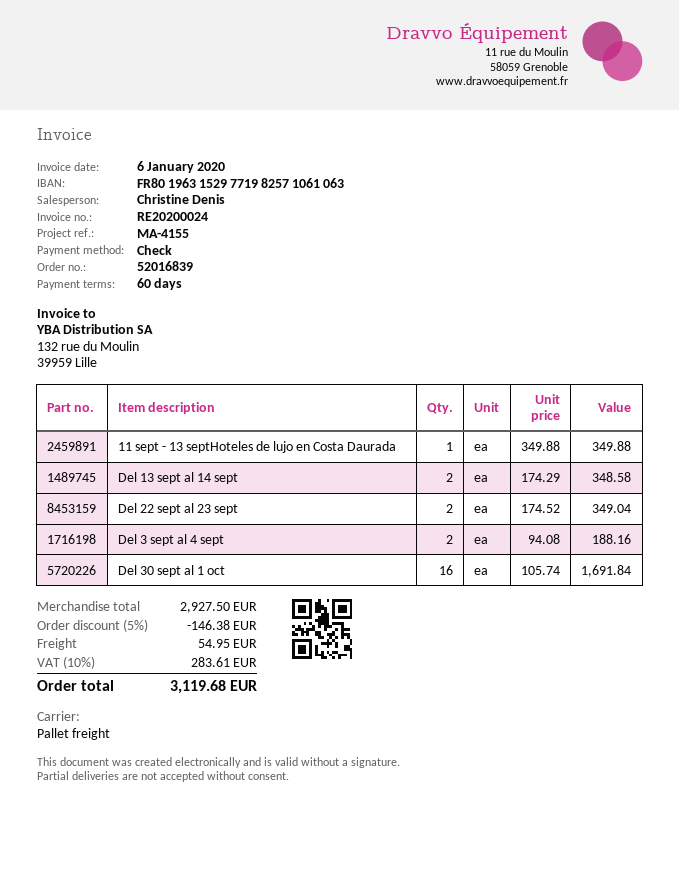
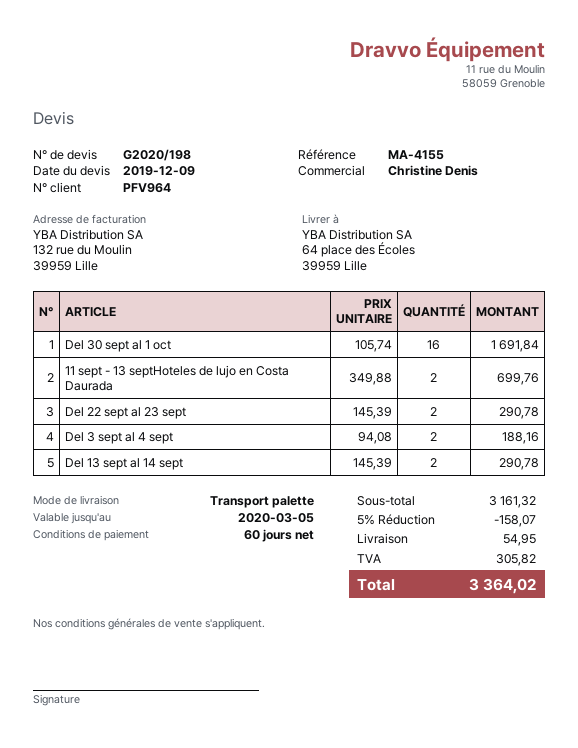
11 sept - 13 septHoteles de lujo en Costa Daurada: 1 x 349.88 = 349.88 -> 2 x 349.88 = 699.76
Del 13 sept al 14 sept: 2 x 174.29 = 348.58 -> 2 x 145.39 = 290.78
Del 22 sept al 23 sept: 2 x 174.52 = 349.04 -> 2 x 145.39 = 290.78
subtotal: 2927.50 -> 3161.32
discount: 5% = 146.38 -> 5% = 158.07
tax: 283.61 -> 305.82
total: 3119.68 -> 3364.02

